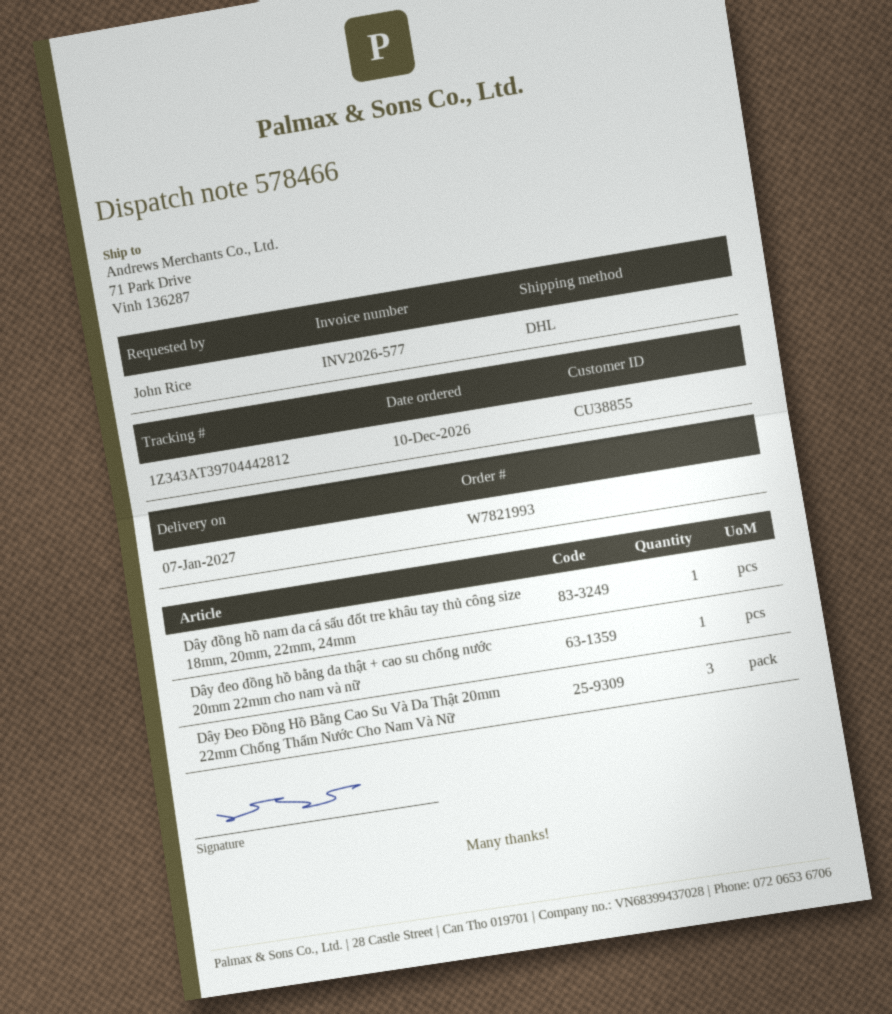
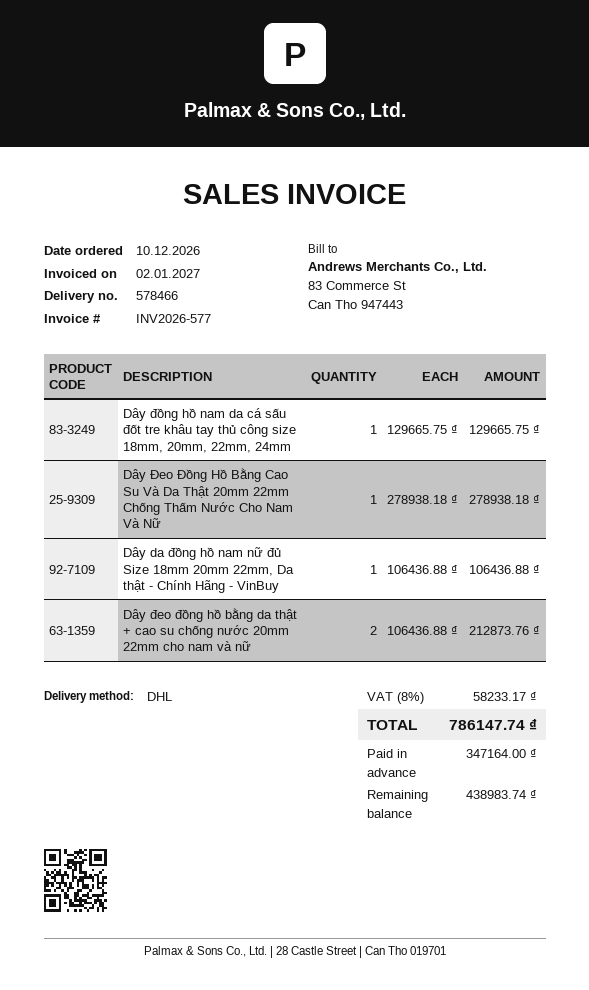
Dây đeo đồng hồ bằng da thật + cao su chống nước 20mm 22mm cho nam và nữ: 1 -> 2
Dây Đeo Đồng Hồ Bằng Cao Su Và Da Thật 20mm 22mm Chống Thấm Nước Cho Nam Và Nữ: 3 -> 1
Dây da đồng hồ nam nữ đủ Size 18mm 20mm 22mm, Da thật - Chính Hãng - VinBuy: none -> 1

